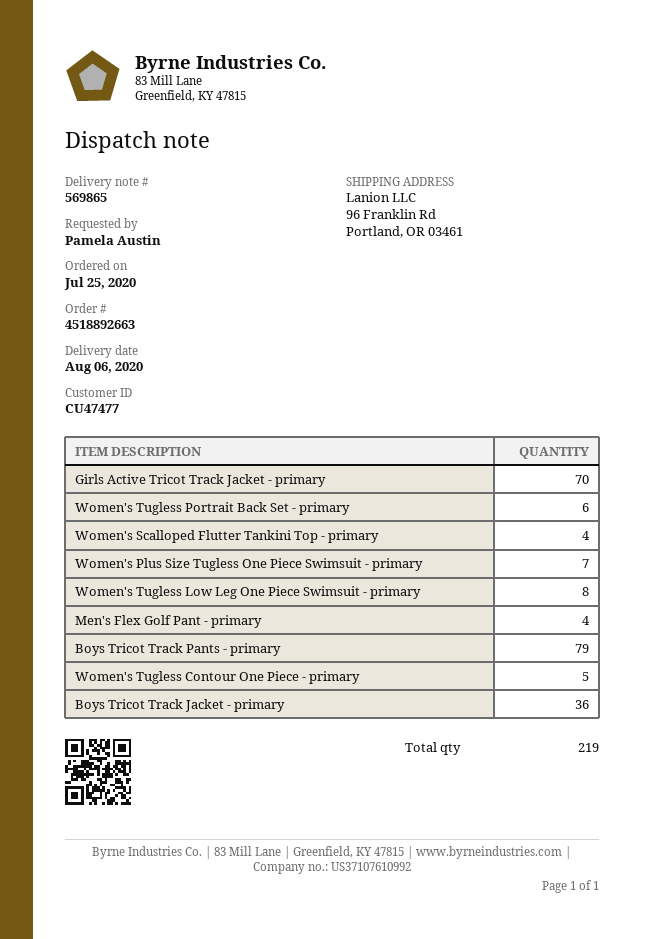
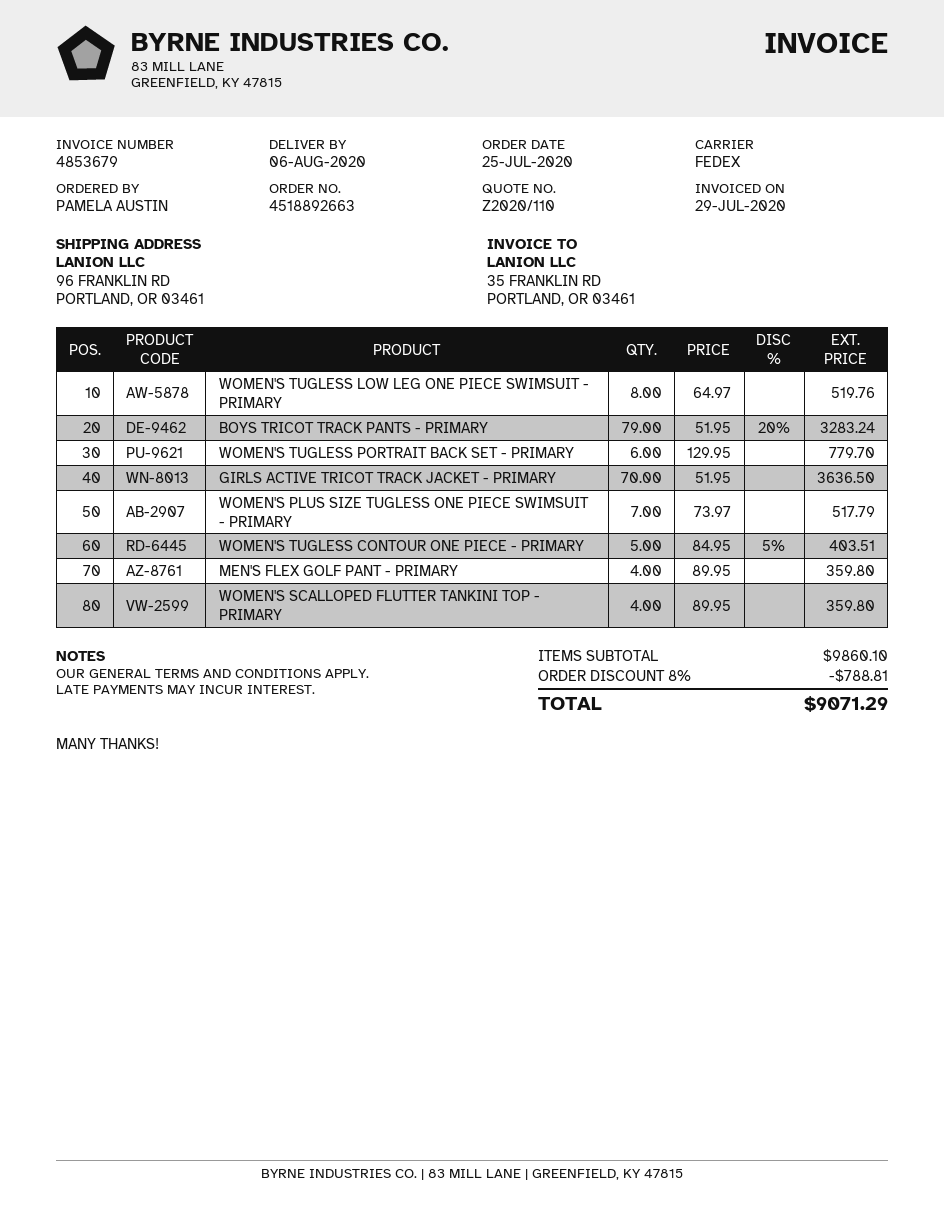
Boys Tricot Track Jacket - primary: 36 -> none

